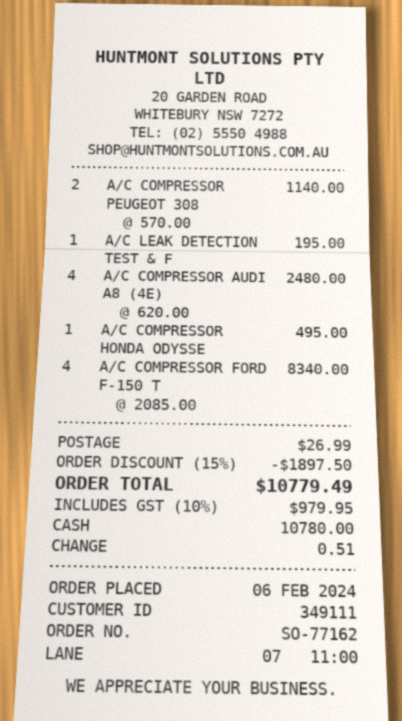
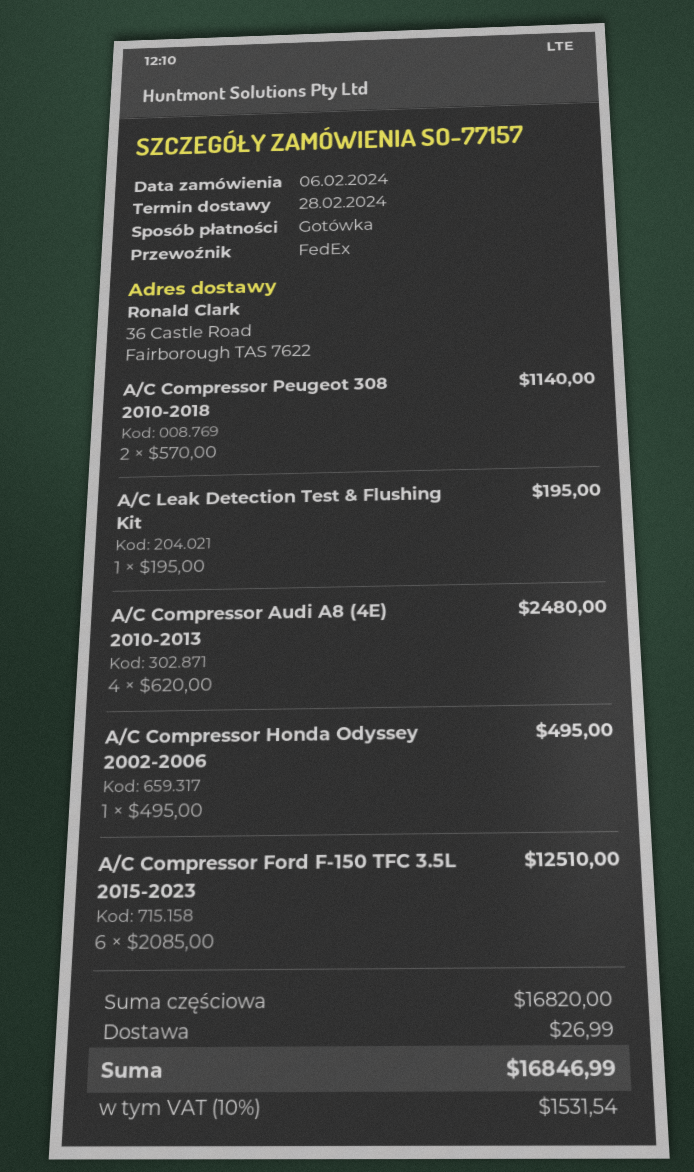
order number: SO-77162 -> SO-77157
A/C COMPRESSOR FORD F-150 T: 4 x 2085.00 = 8340.00 -> 6 x 2085.00 = 12510.00
discount: 15% = 1897.50 -> none
tax: 10% = 979.95 -> 10% = 1531.54
total: 10779.49 -> 16846.99

